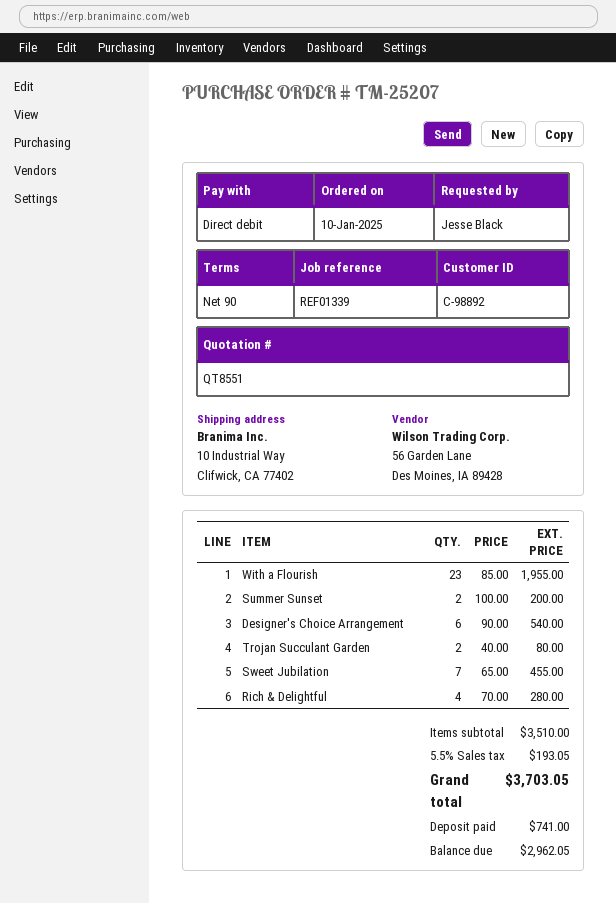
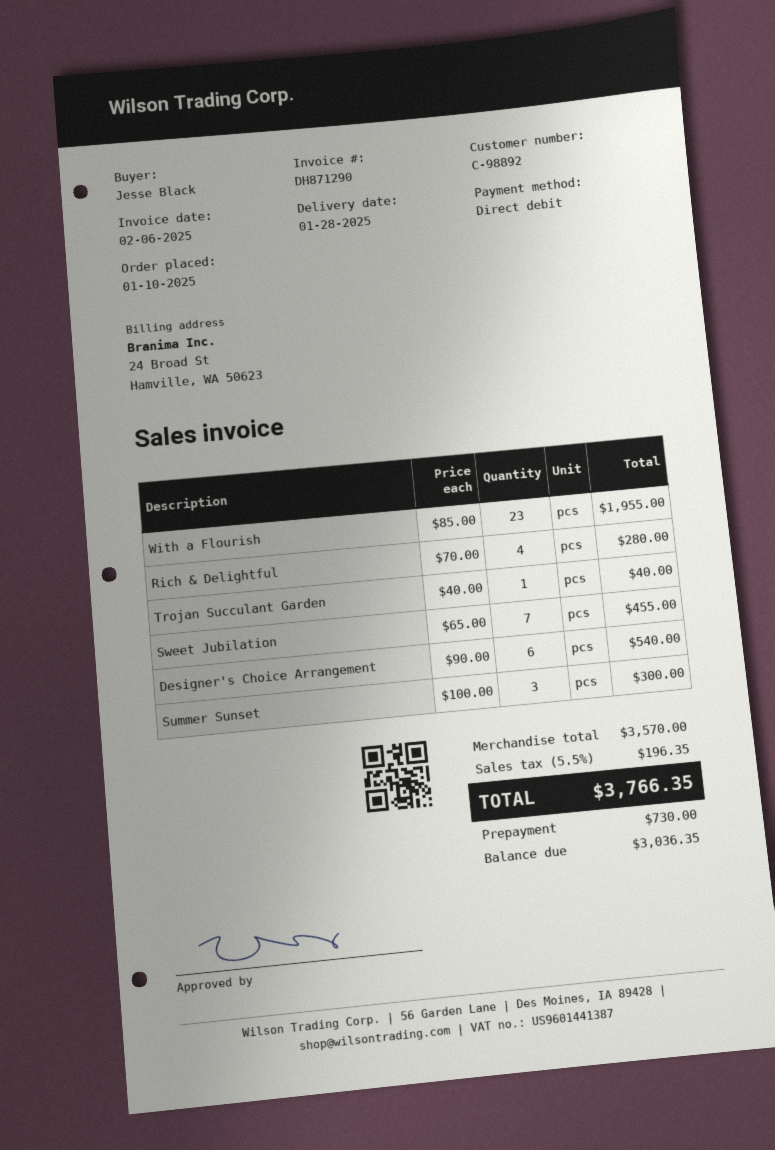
Summer Sunset: 2 x 100.00 = 200.00 -> 3 x 100.00 = 300.00
Trojan Succulant Garden: 2 x 40.00 = 80.00 -> 1 x 40.00 = 40.00
subtotal: 3510.00 -> 3570.00
tax: 5.5% = 193.05 -> 5.5% = 196.35
total: 3703.05 -> 3766.35
deposit: 741.00 -> 730.00
balance: 2962.05 -> 3036.35

